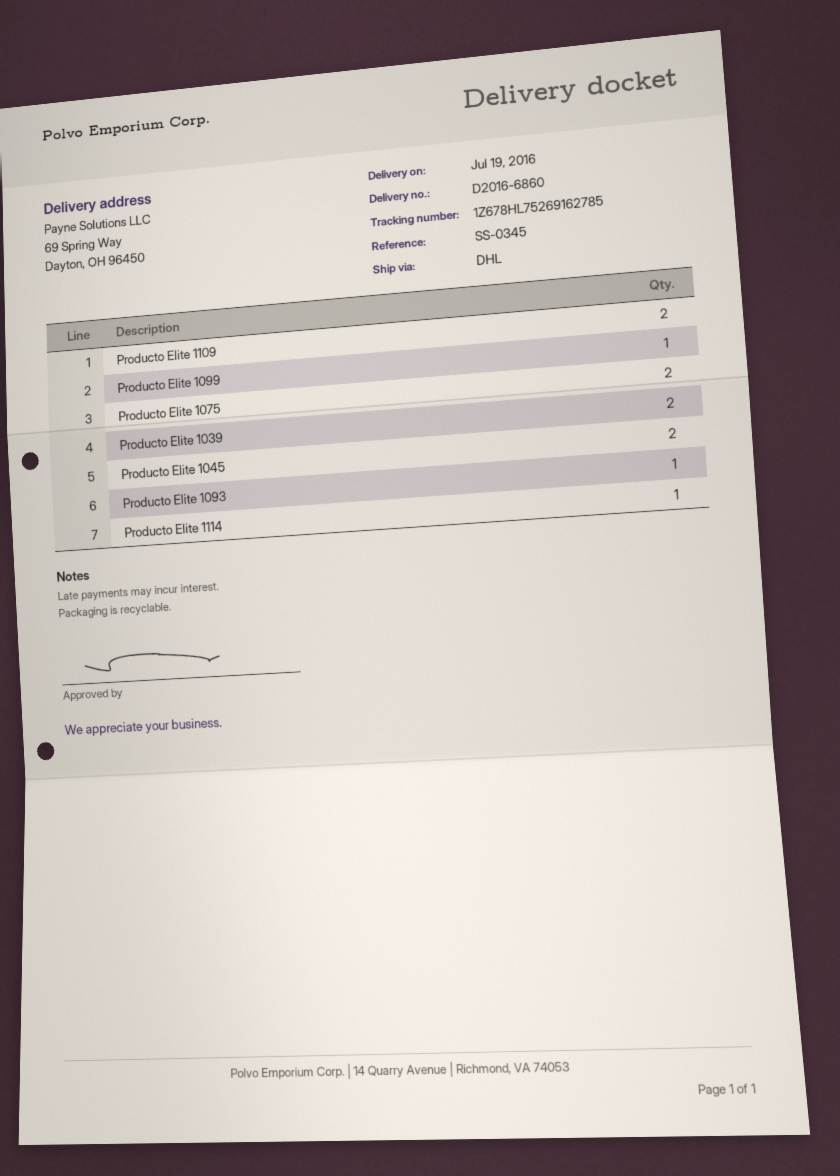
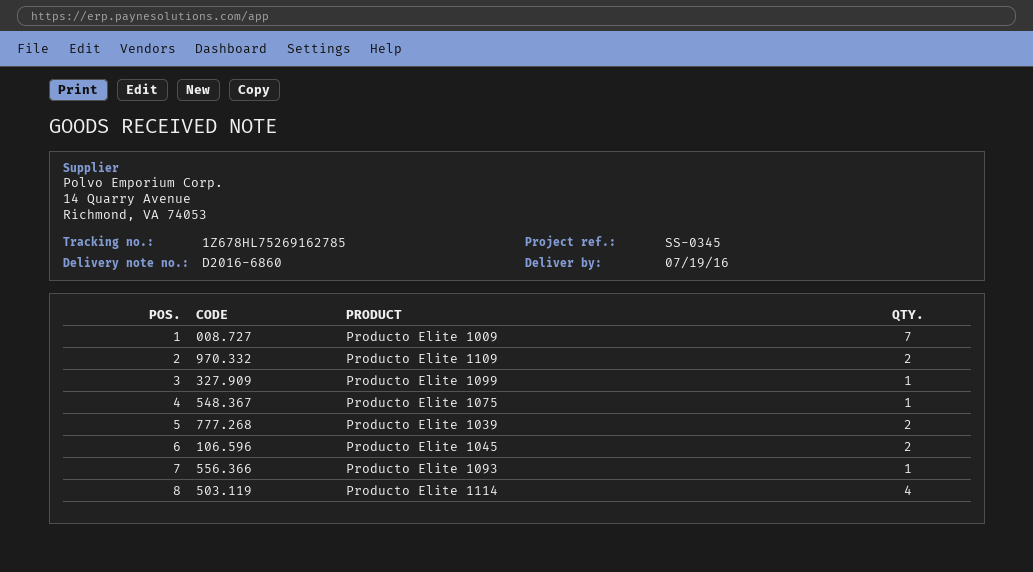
Producto Elite 1075: 2 -> 1
Producto Elite 1114: 1 -> 4
Producto Elite 1009: none -> 7

